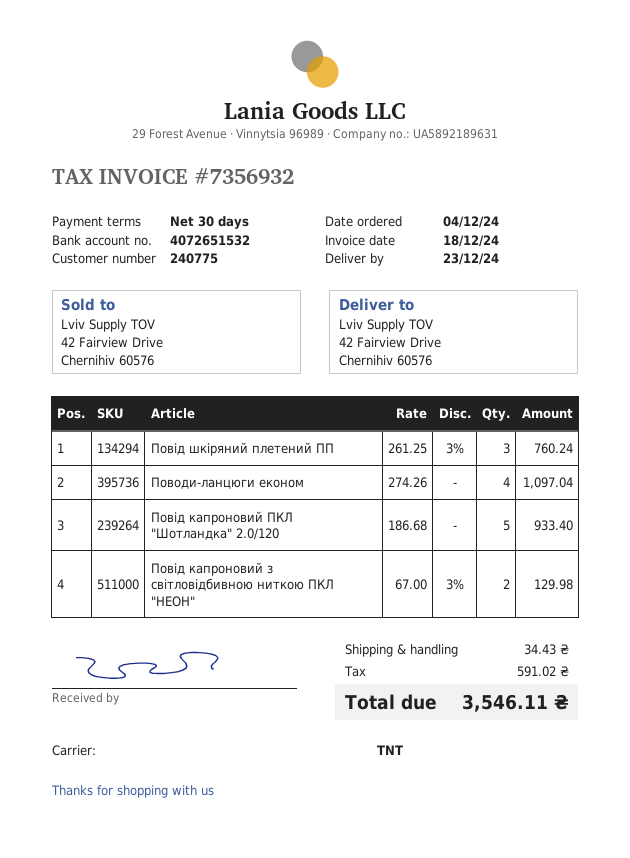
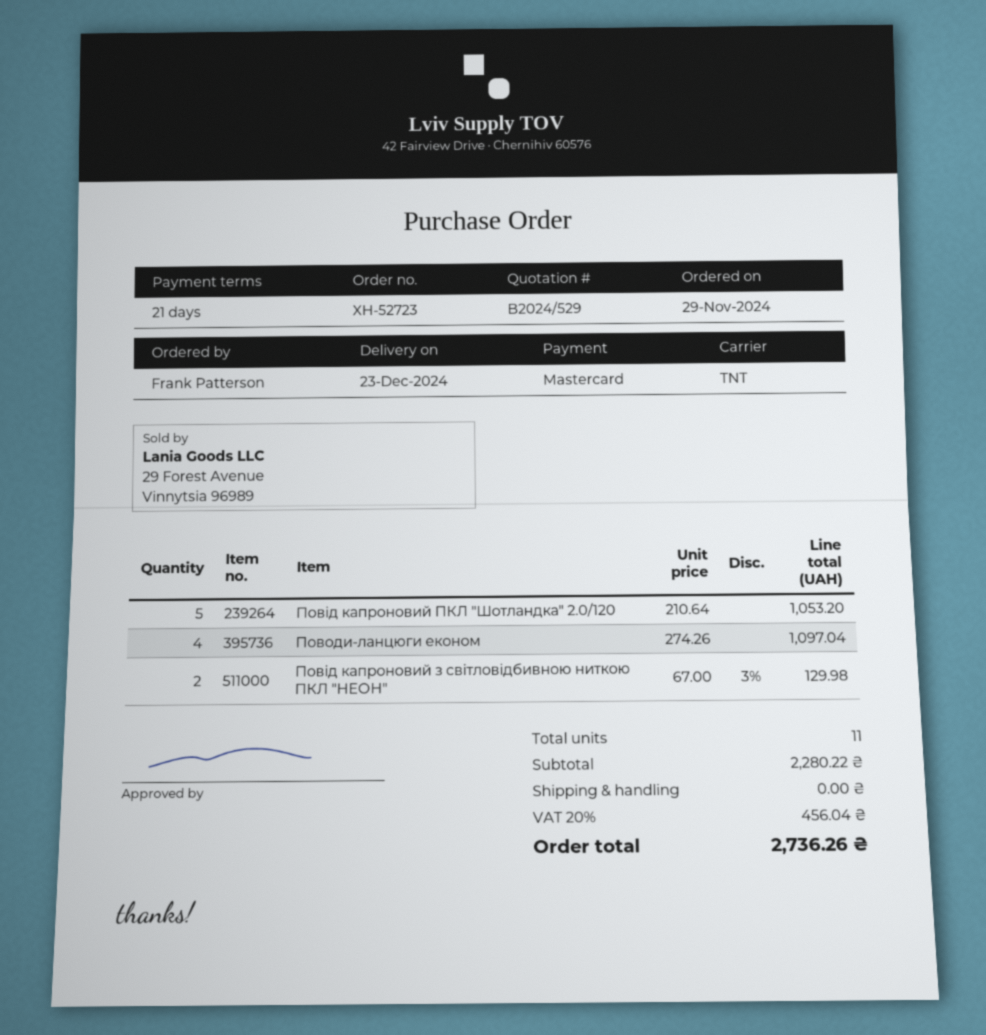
order date: 2024-12-04 -> 2024-11-29
payment terms: 30 days -> 21 days
Повід шкіряний плетений ПП: 3 x 261.25 - 3% = 760.24 -> none
Повід капроновий ПКЛ "Шотландка" 2.0/120: 5 x 186.68 = 933.40 -> 5 x 210.64 = 1053.20
shipping: 34.43 -> 0.00
tax: 591.02 -> 456.04
total: 3546.11 -> 2736.26

